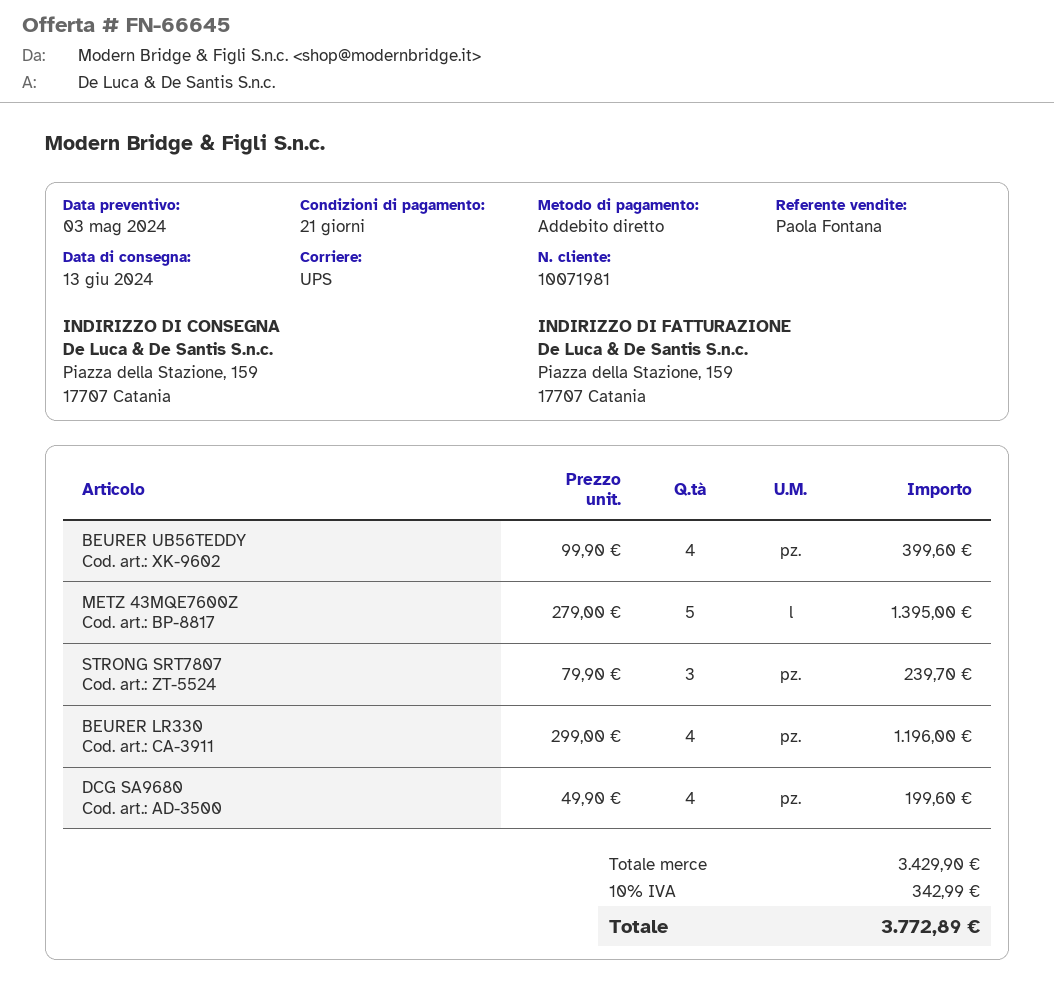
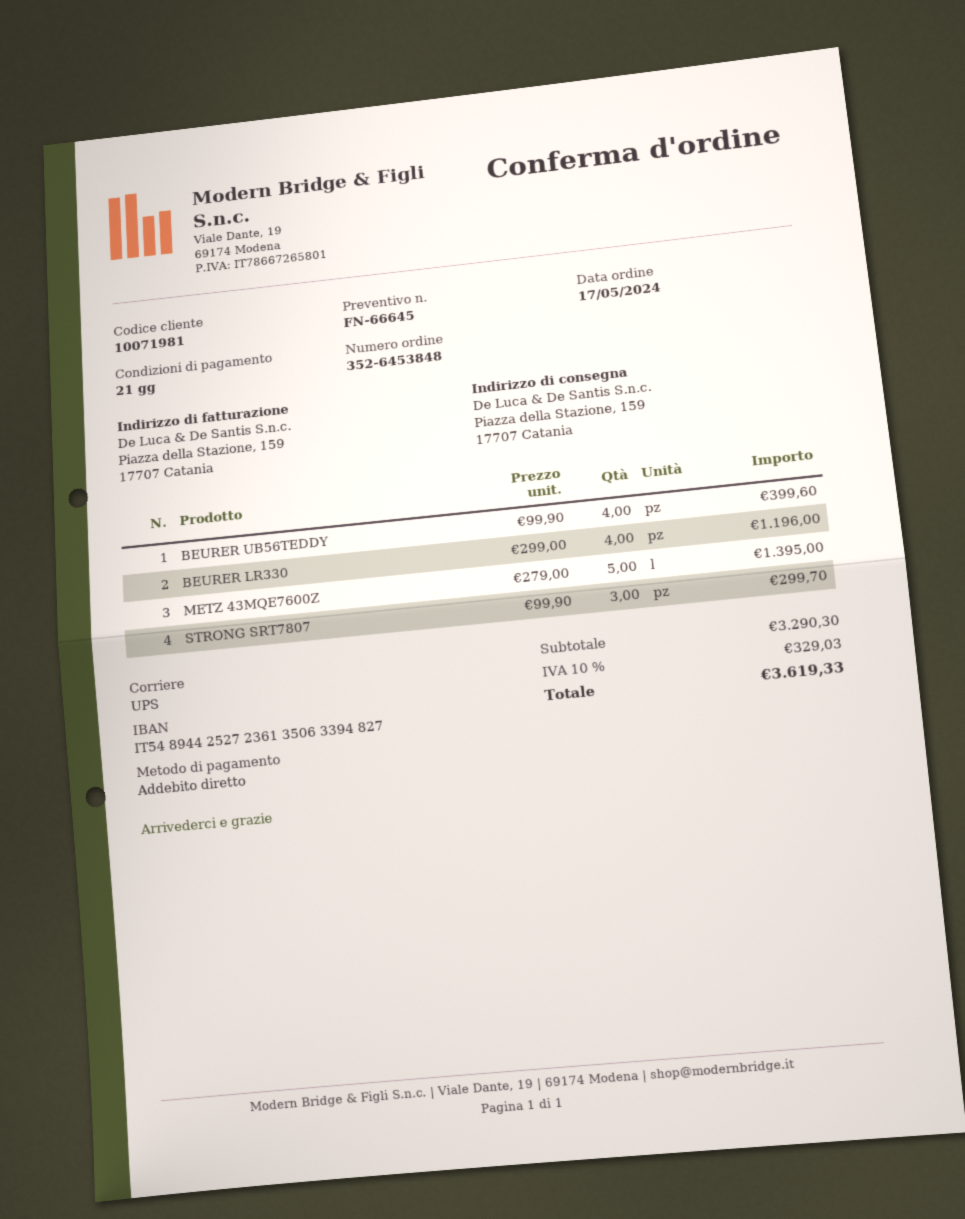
STRONG SRT7807: 3 x 79.90 = 239.70 -> 3 x 99.90 = 299.70
DCG SA9680: 4 x 49.90 = 199.60 -> none
subtotal: 3429.90 -> 3290.30
tax: 10% = 342.99 -> 10% = 329.03
total: 3772.89 -> 3619.33

